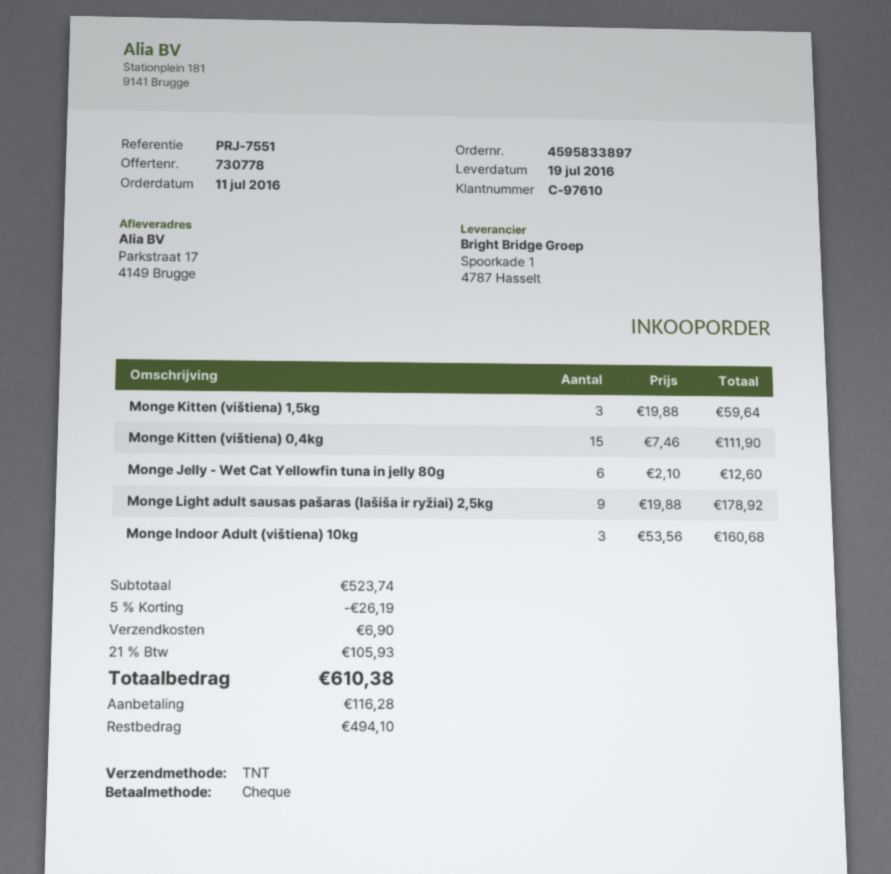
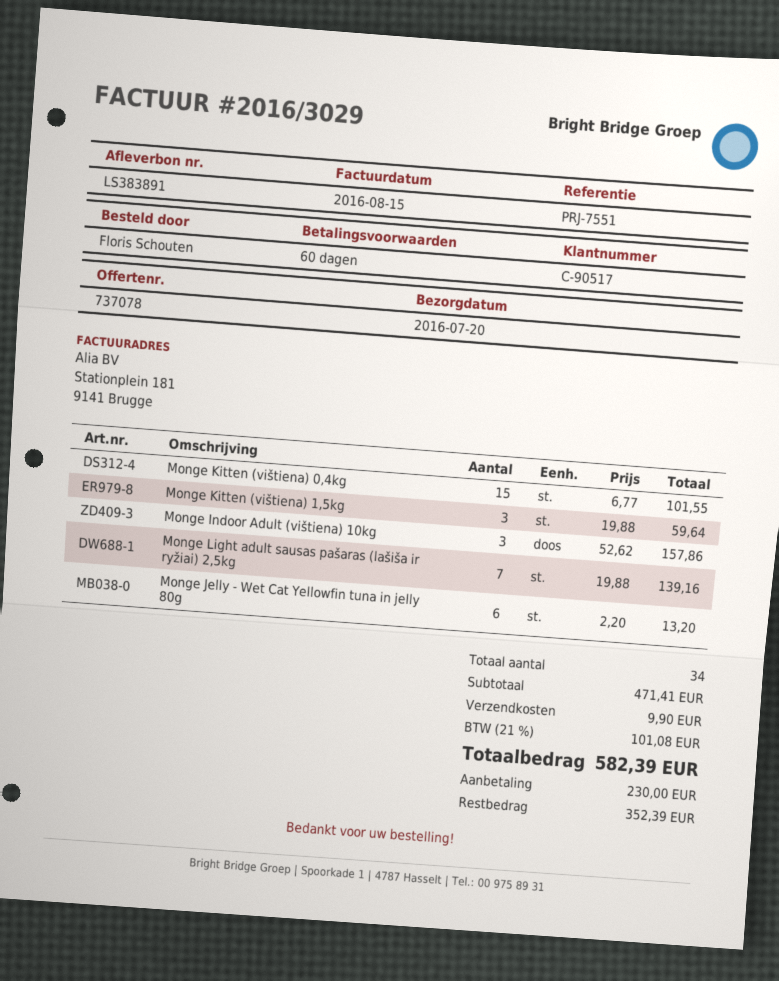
quote number: 730778 -> 737078
delivery date: 2016-07-19 -> 2016-07-20
customer number: C-97610 -> C-90517
Monge Kitten (vištiena) 0,4kg: 15 x 7.46 = 111.90 -> 15 x 6.77 = 101.55
Monge Jelly - Wet Cat Yellowfin tuna in jelly 80g: 6 x 2.10 = 12.60 -> 6 x 2.20 = 13.20
Monge Light adult sausas pašaras (lašiša ir ryžiai) 2,5kg: 9 x 19.88 = 178.92 -> 7 x 19.88 = 139.16
Monge Indoor Adult (vištiena) 10kg: 3 x 53.56 = 160.68 -> 3 x 52.62 = 157.86
subtotal: 523.74 -> 471.41
discount: 5% = 26.19 -> none
shipping: 6.90 -> 9.90
tax: 21% = 105.93 -> 21% = 101.08
total: 610.38 -> 582.39
deposit: 116.28 -> 230.00
balance: 494.10 -> 352.39

